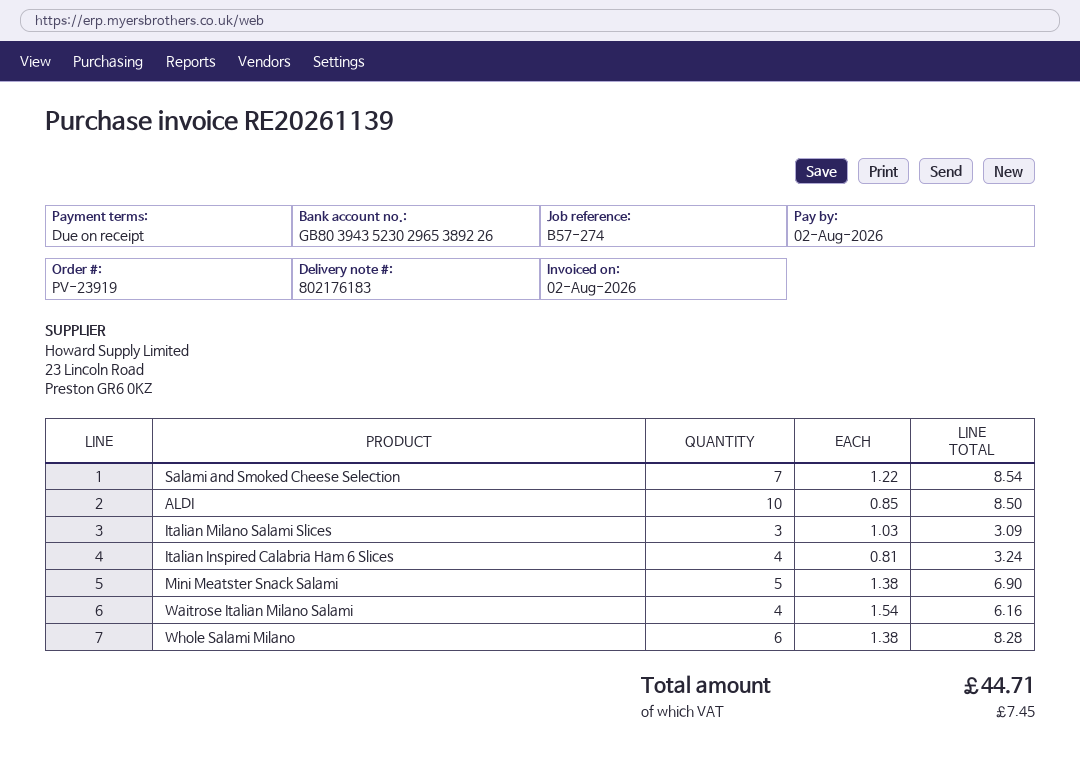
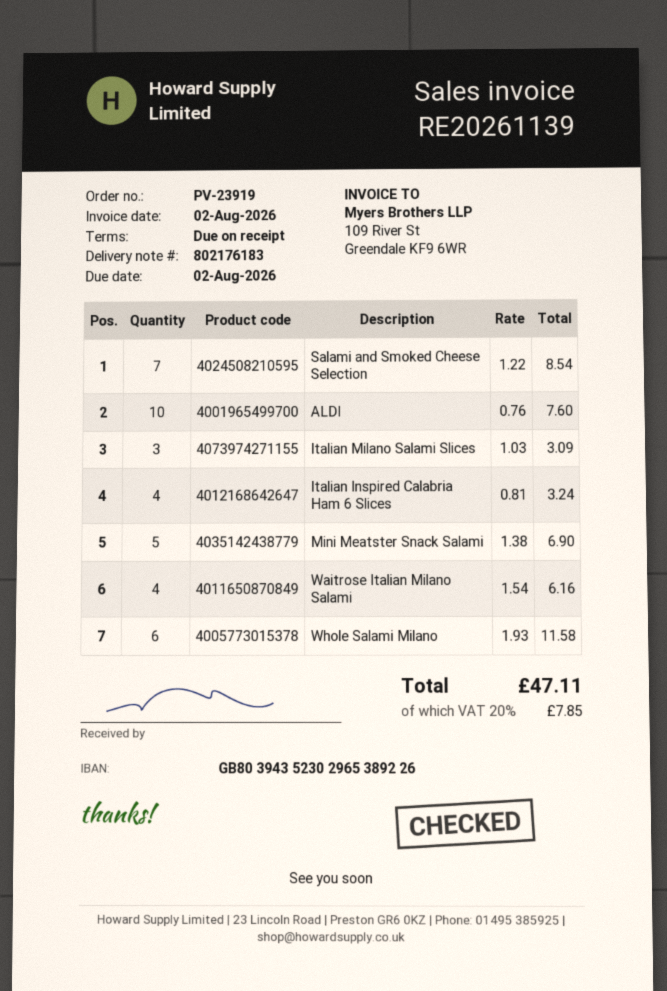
ALDI: 10 x 0.85 = 8.50 -> 10 x 0.76 = 7.60
Whole Salami Milano: 6 x 1.38 = 8.28 -> 6 x 1.93 = 11.58
tax: 7.45 -> 7.85
total: 44.71 -> 47.11

